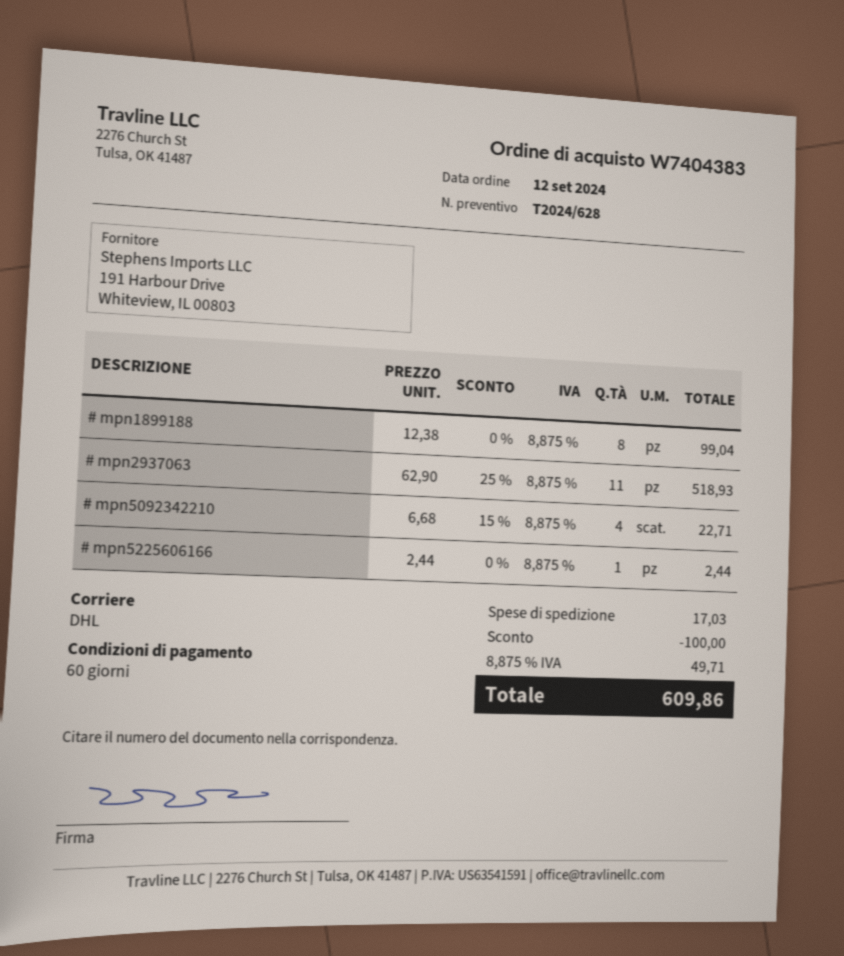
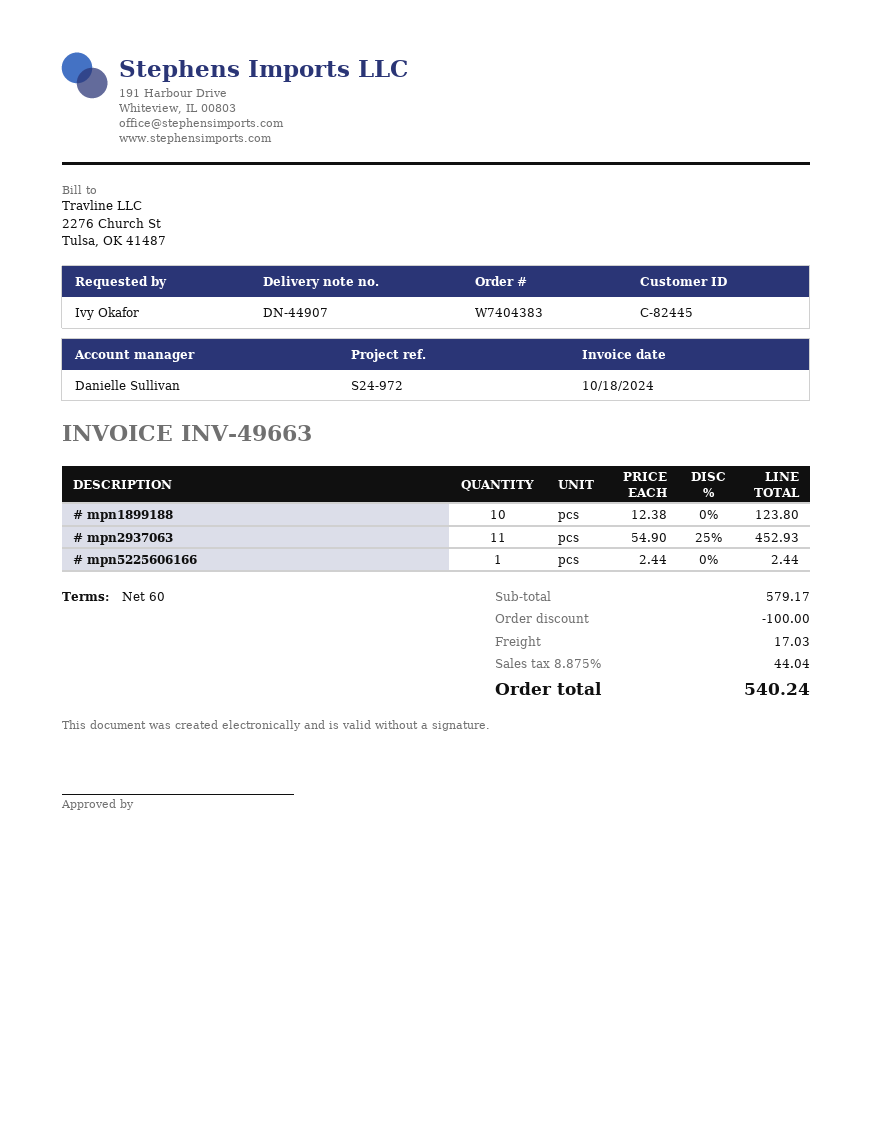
# mpn1899188: 8 x 12.38 = 99.04 -> 10 x 12.38 = 123.80
# mpn2937063: 11 x 62.90 - 25% = 518.93 -> 11 x 54.90 - 25% = 452.93
# mpn5092342210: 4 x 6.68 - 15% = 22.71 -> none
tax: 8.875% = 49.71 -> 8.875% = 44.04
total: 609.86 -> 540.24

